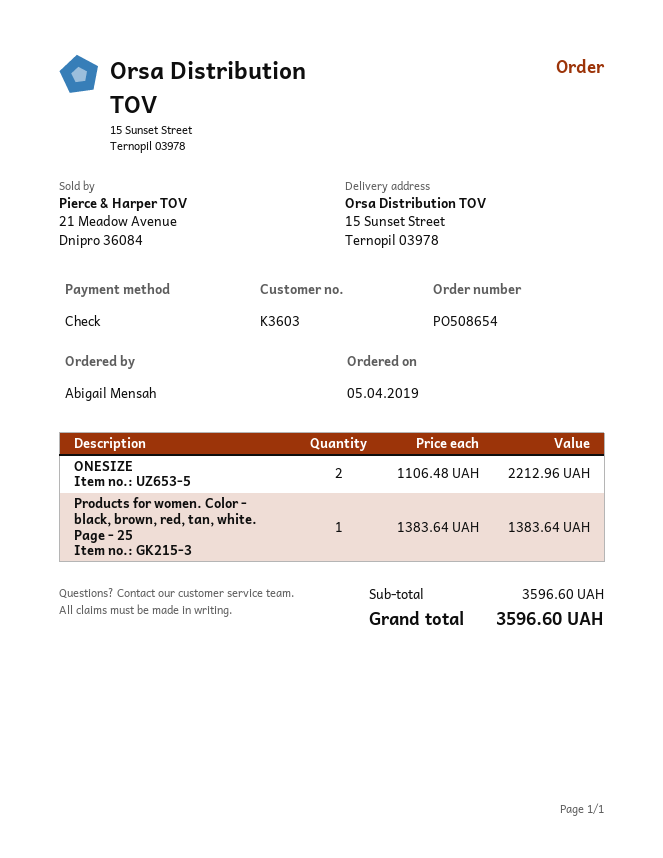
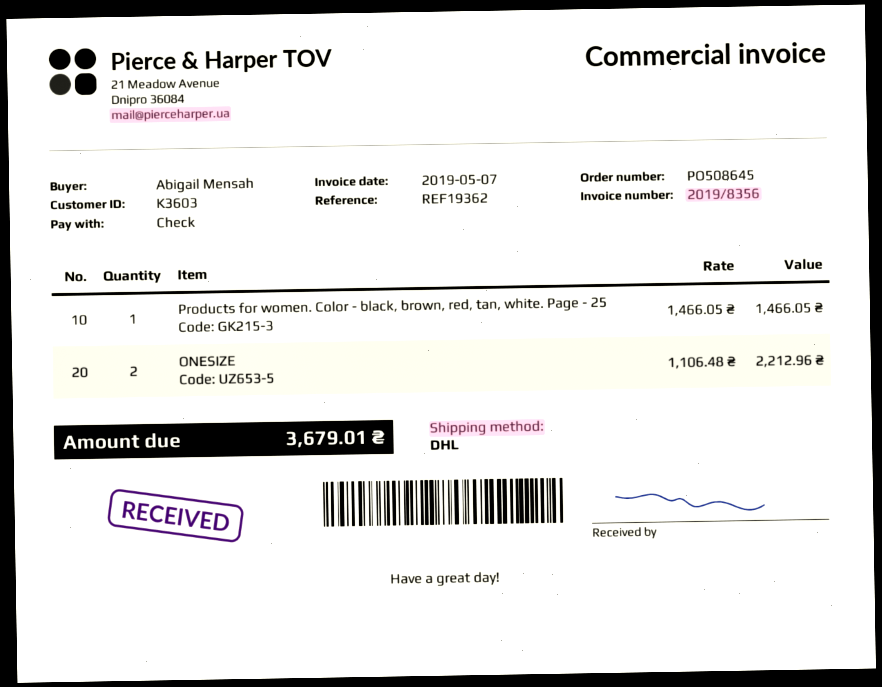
order number: PO508654 -> PO508645
Products for women. Color - black, brown, red, tan, white. Page - 25: 1 x 1383.64 = 1383.64 -> 1 x 1466.05 = 1466.05
total: 3596.60 -> 3679.01

